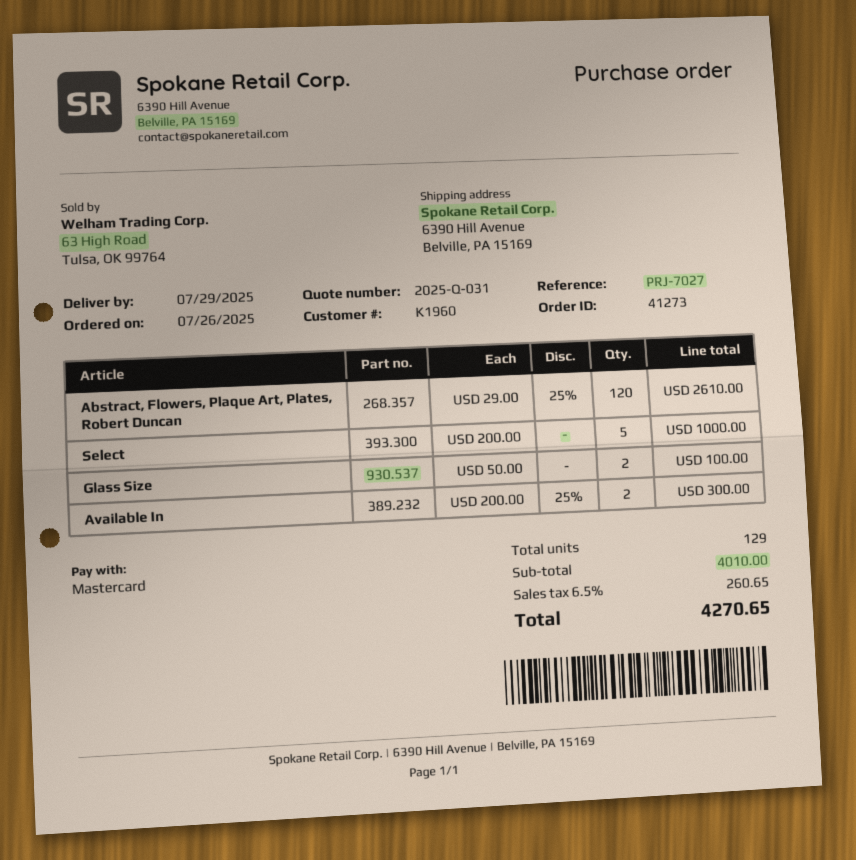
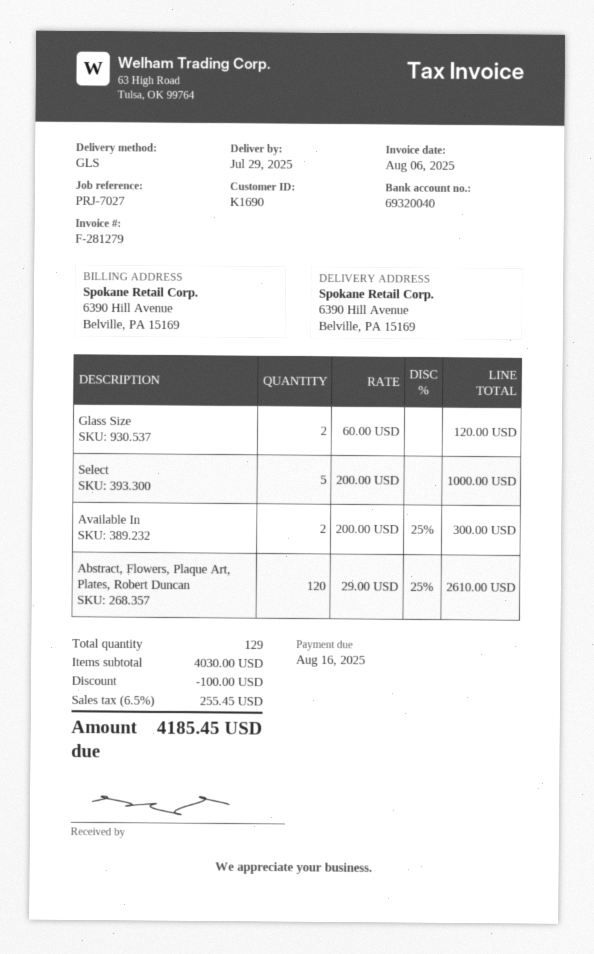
customer number: K1960 -> K1690
Glass Size: 2 x 50.00 = 100.00 -> 2 x 60.00 = 120.00
subtotal: 4010.00 -> 4030.00
discount: none -> 100.00
tax: 6.5% = 260.65 -> 6.5% = 255.45
total: 4270.65 -> 4185.45

